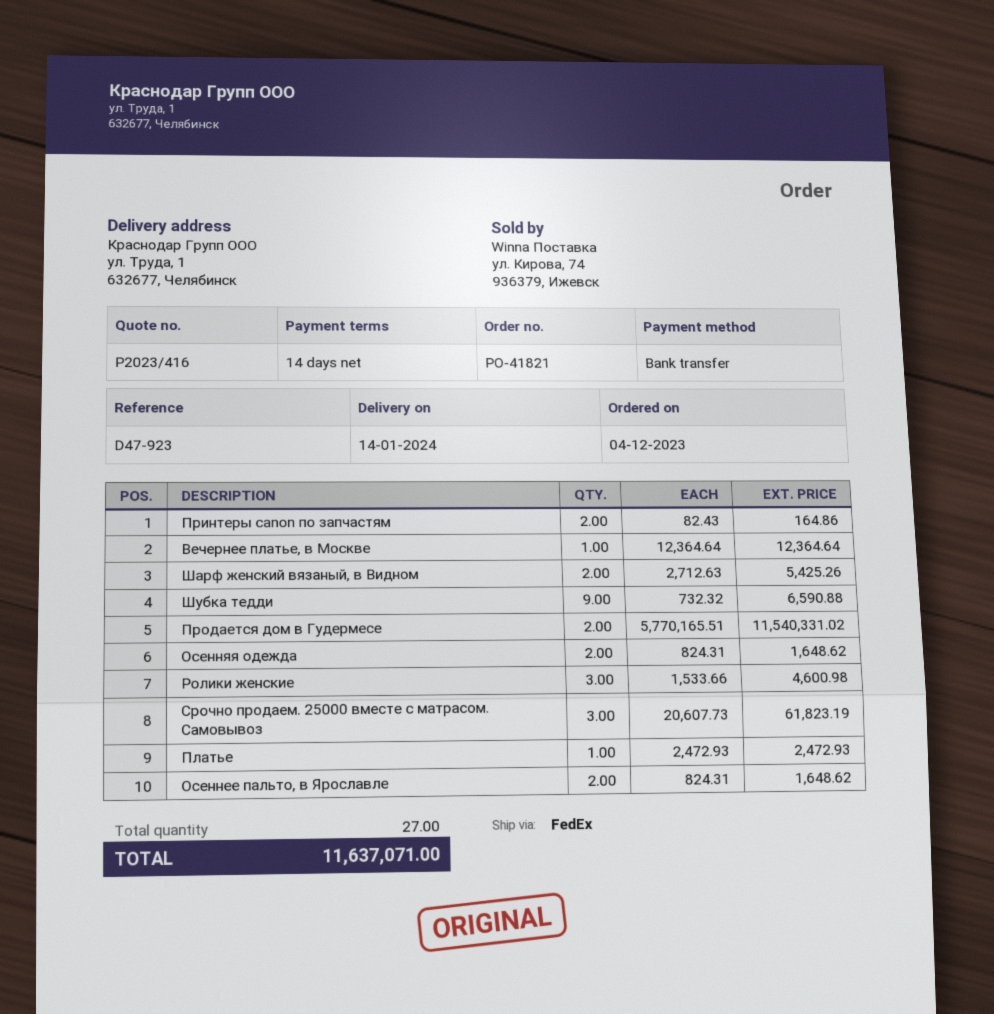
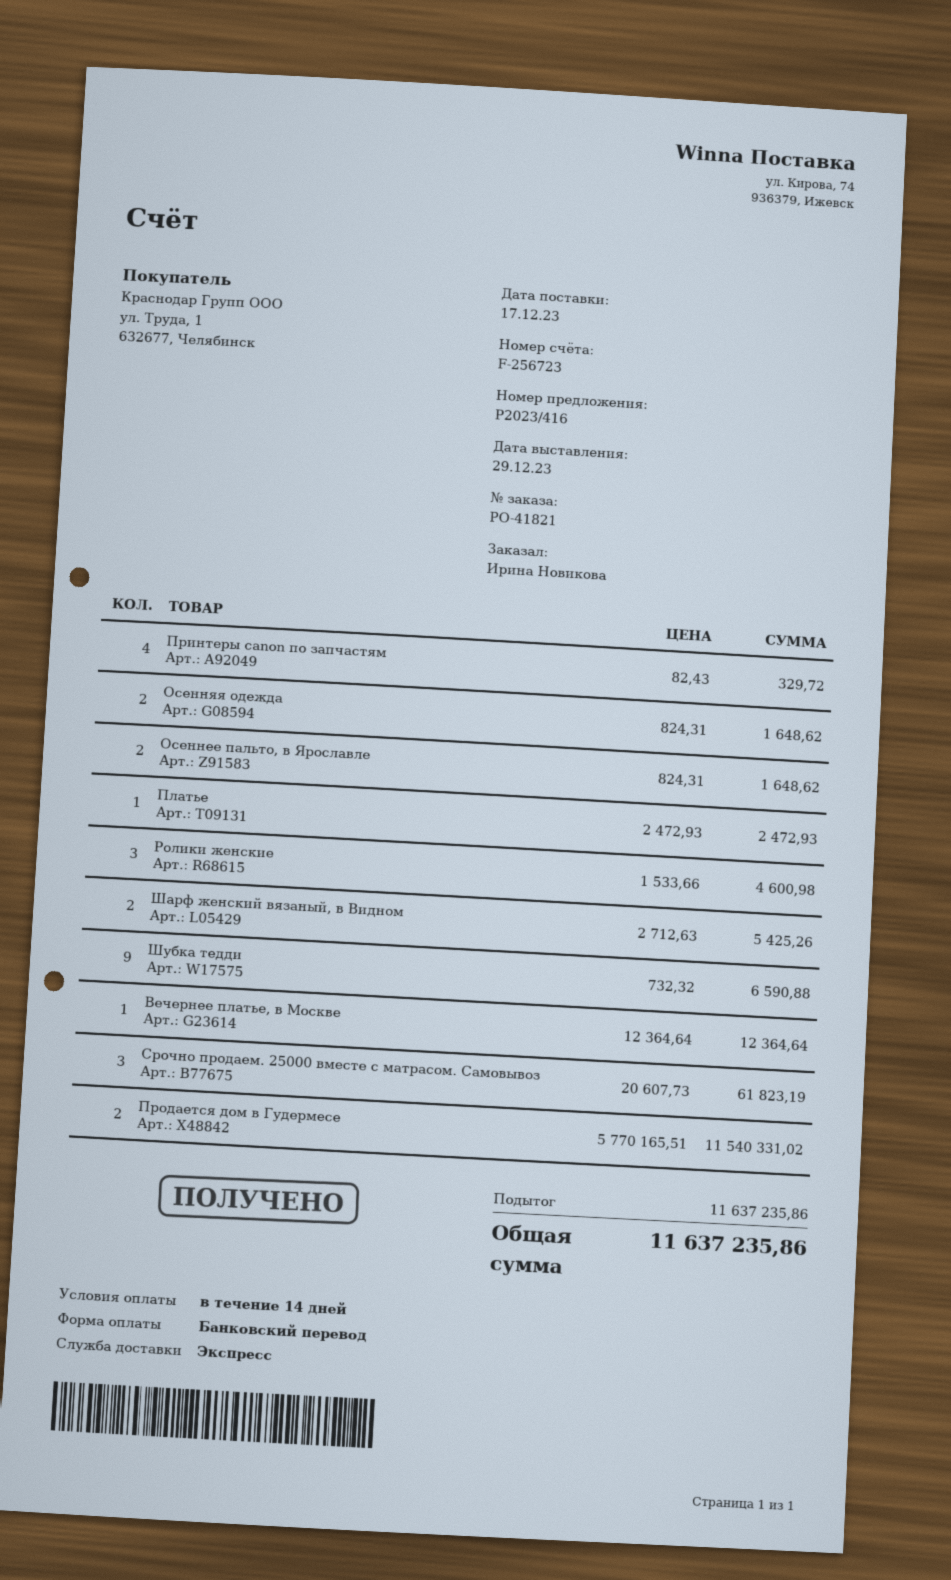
delivery date: 2024-01-14 -> 2023-12-17
shipping method: FedEx -> express
Принтеры canon по запчастям: 2 x 82.43 = 164.86 -> 4 x 82.43 = 329.72
total: 11637071.00 -> 11637235.86

